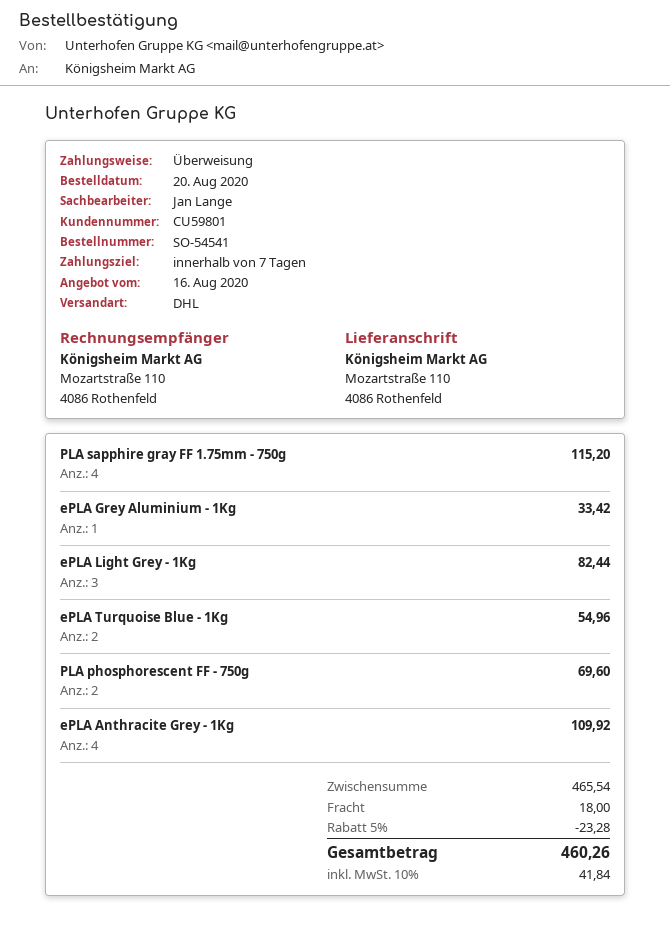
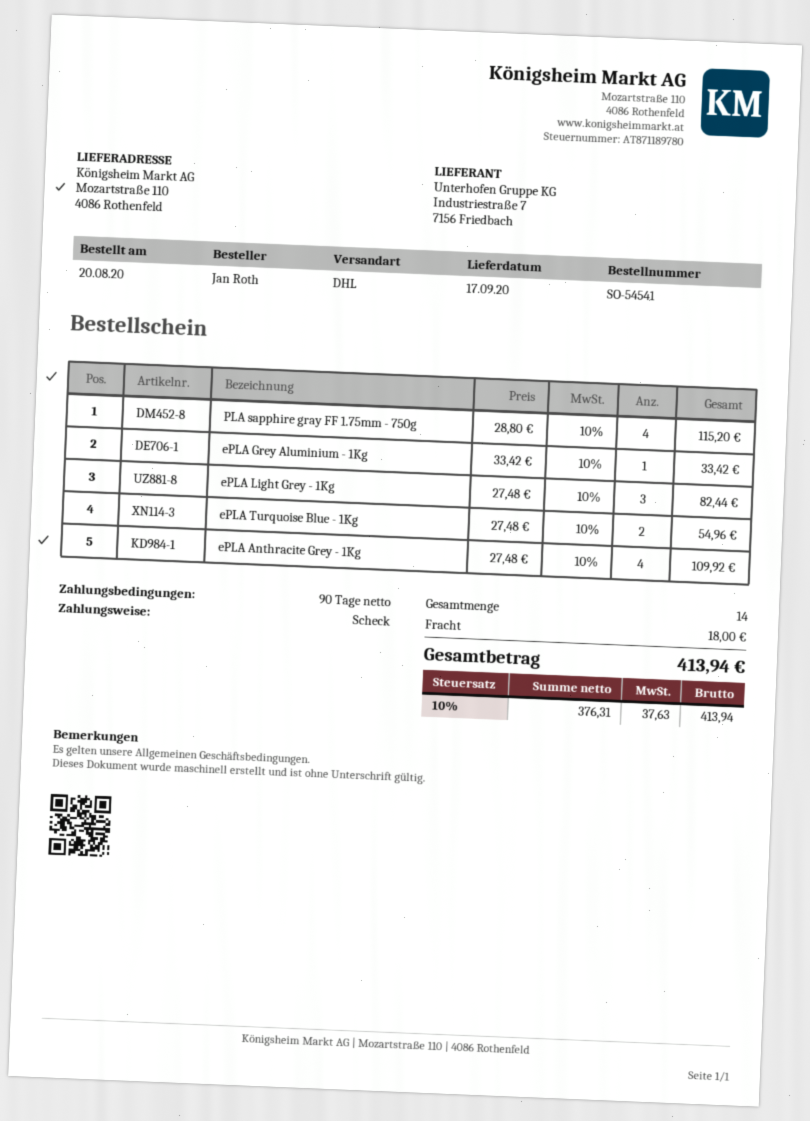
payment terms: 7 days -> 90 days
payment method: bank transfer -> cheque
PLA phosphorescent FF - 750g: 2 for 69.60 -> none
discount: 5% = 23.28 -> none
tax: 10% = 41.84 -> 10% = 37.63
total: 460.26 -> 413.94

